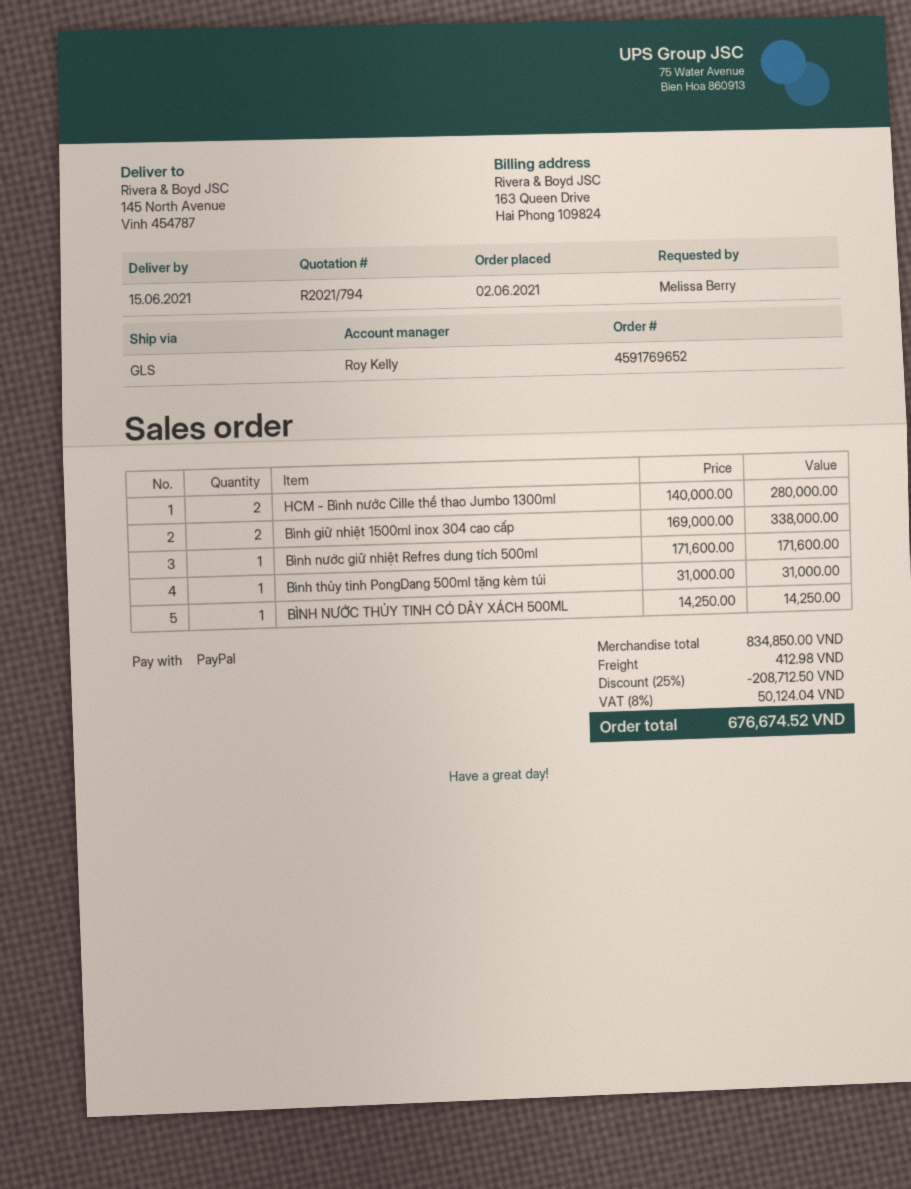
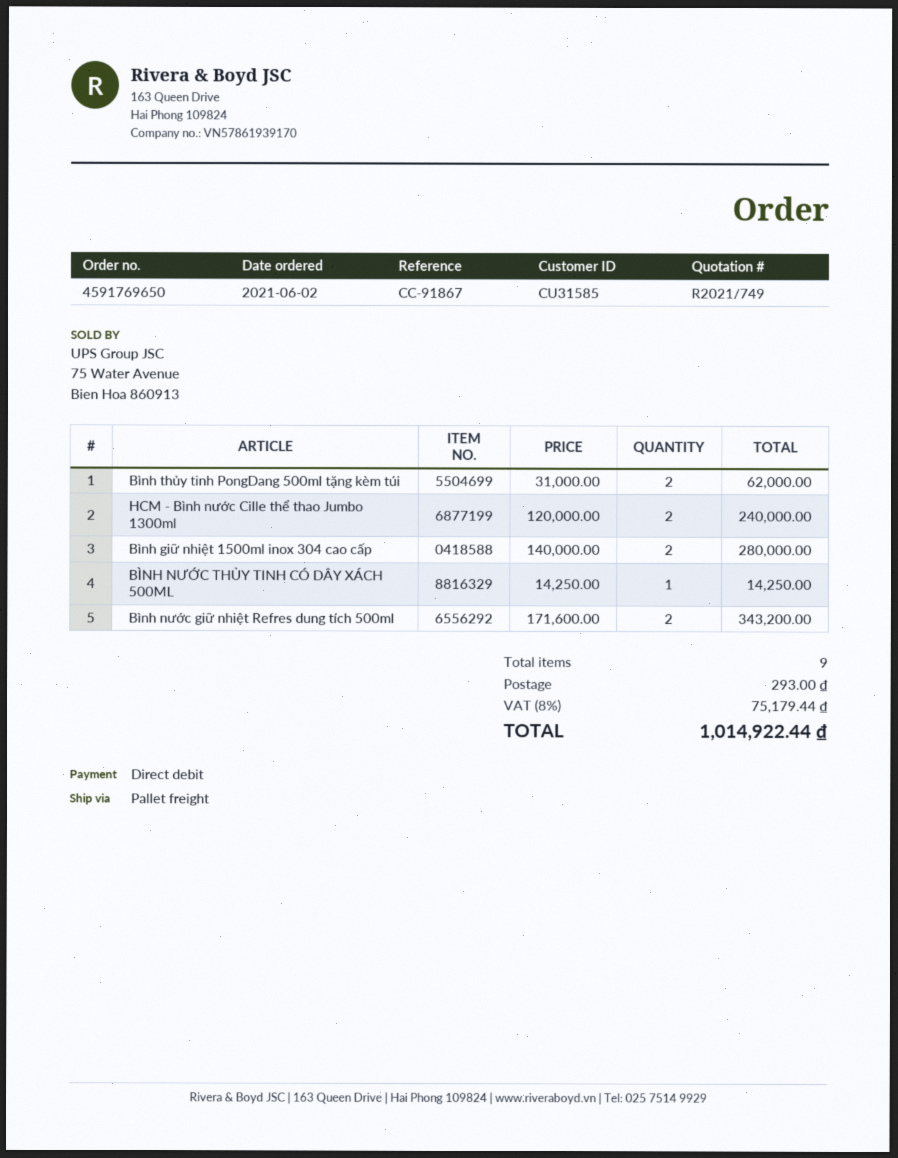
quote number: R2021/794 -> R2021/749
order number: 4591769652 -> 4591769650
payment method: PayPal -> direct debit
shipping method: GLS -> pallet freight
HCM - Bình nước Cille thể thao Jumbo 1300ml: 2 x 140000.00 = 280000.00 -> 2 x 120000.00 = 240000.00
Bình giữ nhiệt 1500ml inox 304 cao cấp: 2 x 169000.00 = 338000.00 -> 2 x 140000.00 = 280000.00
Bình nước giữ nhiệt Refres dung tích 500ml: 1 x 171600.00 = 171600.00 -> 2 x 171600.00 = 343200.00
Bình thủy tinh PongDang 500ml tặng kèm túi: 1 x 31000.00 = 31000.00 -> 2 x 31000.00 = 62000.00
discount: 25% = 208712.50 -> none
shipping: 412.98 -> 293.00
tax: 8% = 50124.04 -> 8% = 75179.44
total: 676674.52 -> 1014922.44

